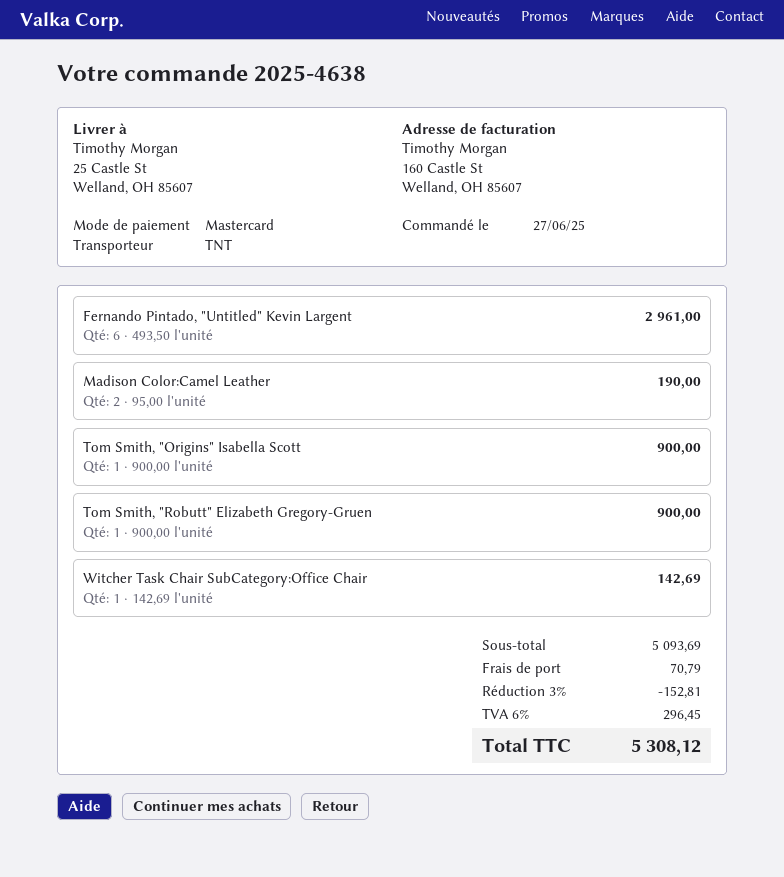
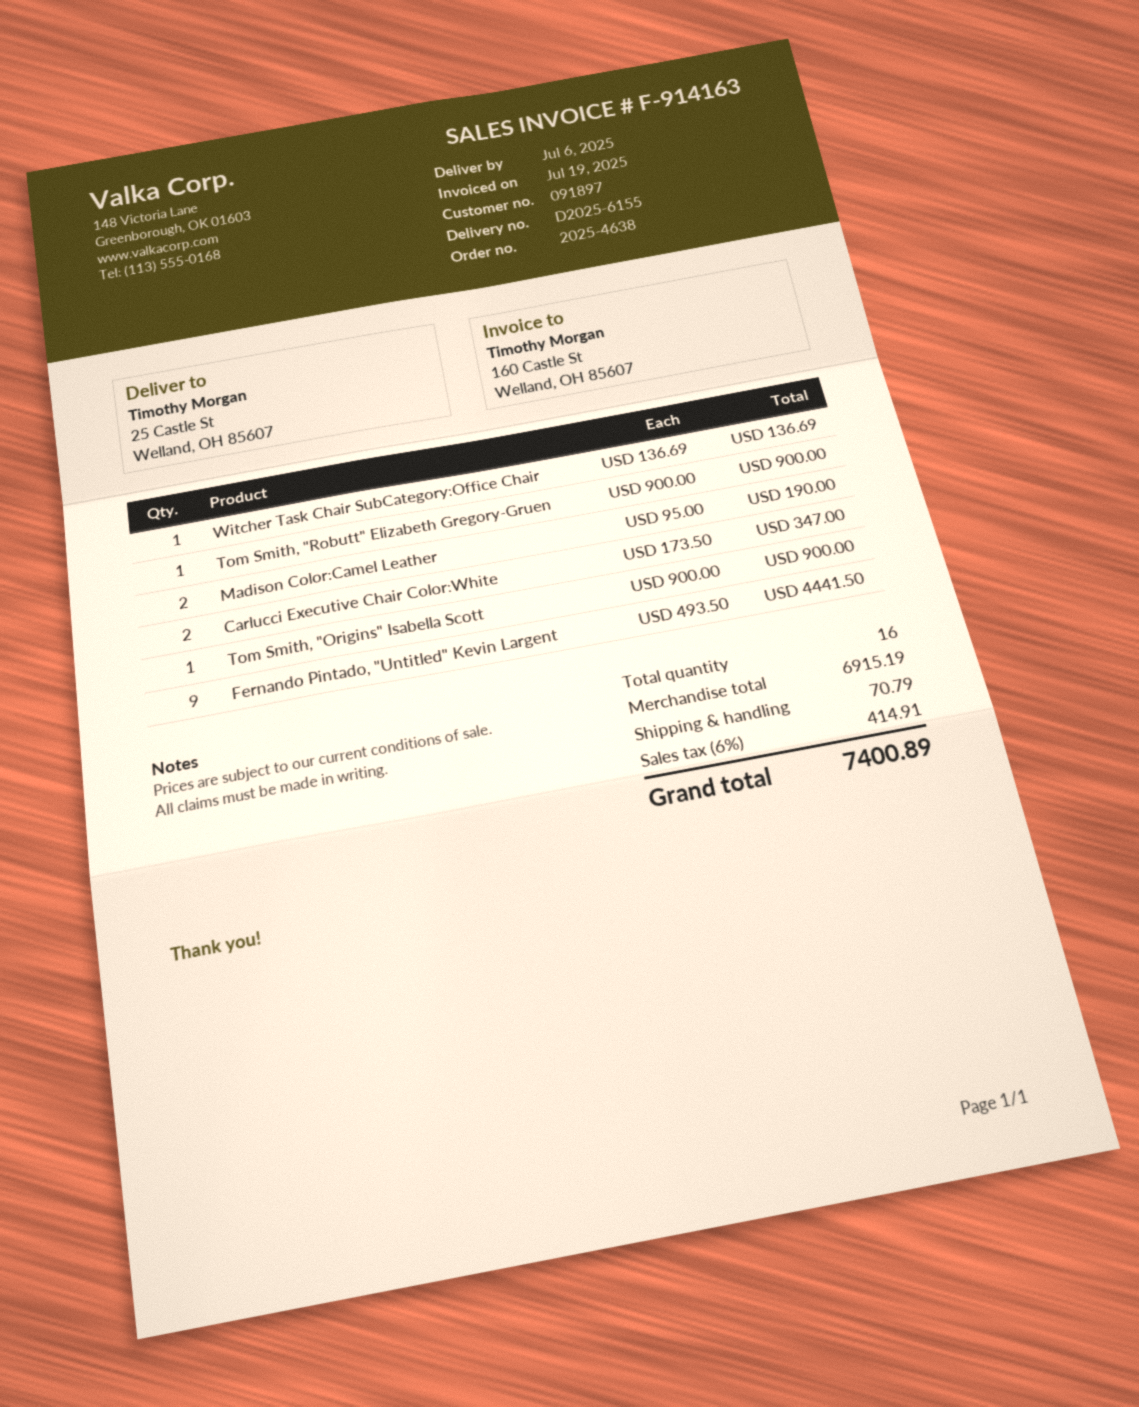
Fernando Pintado, "Untitled" Kevin Largent: 6 x 493.50 = 2961.00 -> 9 x 493.50 = 4441.50
Witcher Task Chair SubCategory:Office Chair: 1 x 142.69 = 142.69 -> 1 x 136.69 = 136.69
Carlucci Executive Chair Color:White: none -> 2 x 173.50 = 347.00
subtotal: 5093.69 -> 6915.19
discount: 3% = 152.81 -> none
tax: 6% = 296.45 -> 6% = 414.91
total: 5308.12 -> 7400.89

